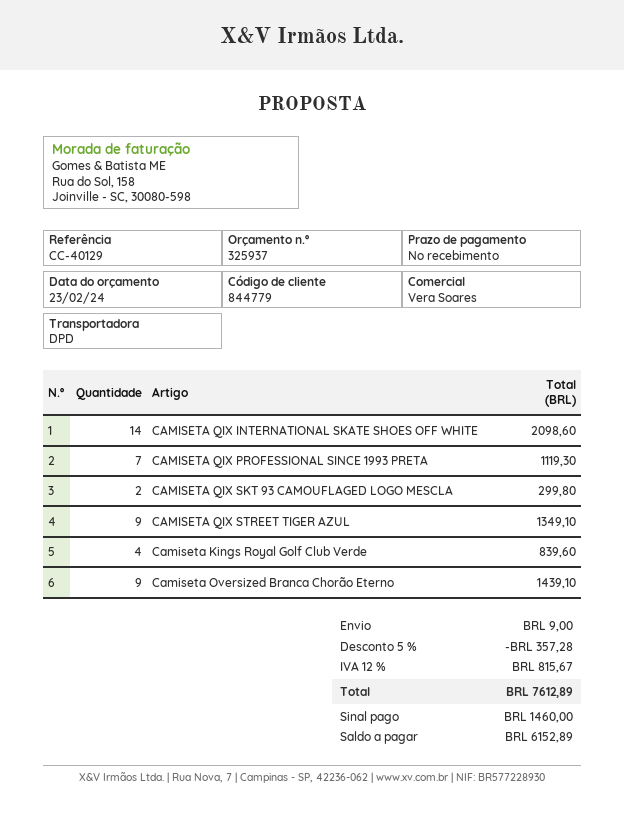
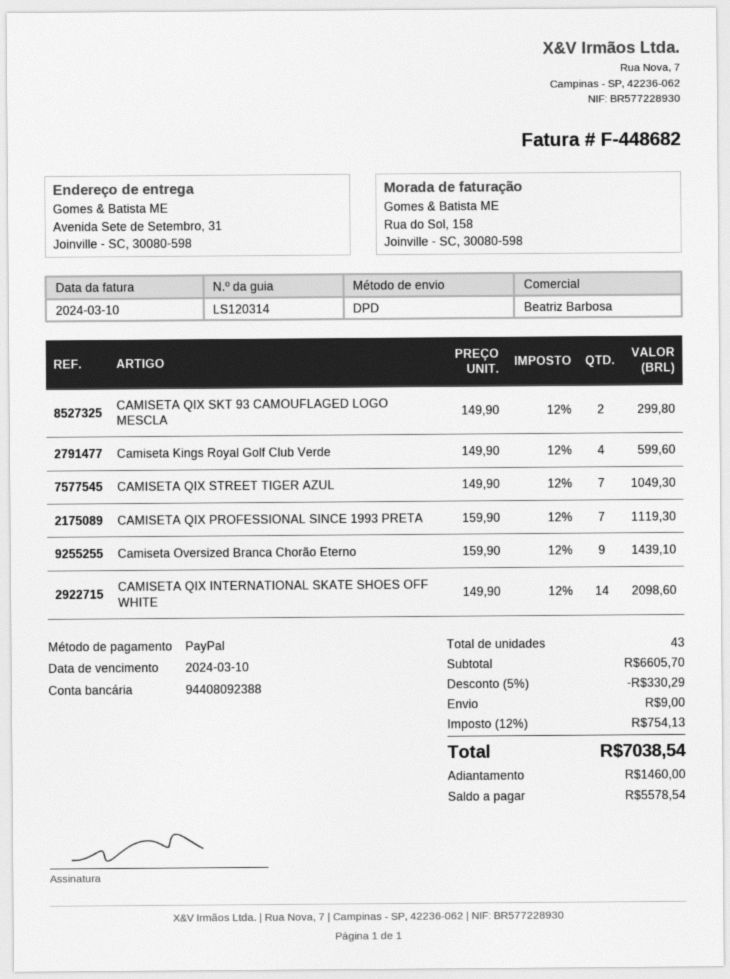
sales rep: Vera Soares -> Beatriz Barbosa
CAMISETA QIX STREET TIGER AZUL: 9 for 1349.10 -> 7 for 1049.30
Camiseta Kings Royal Golf Club Verde: 4 for 839.60 -> 4 for 599.60
discount: 5% = 357.28 -> 5% = 330.29
tax: 12% = 815.67 -> 12% = 754.13
total: 7612.89 -> 7038.54
balance: 6152.89 -> 5578.54

